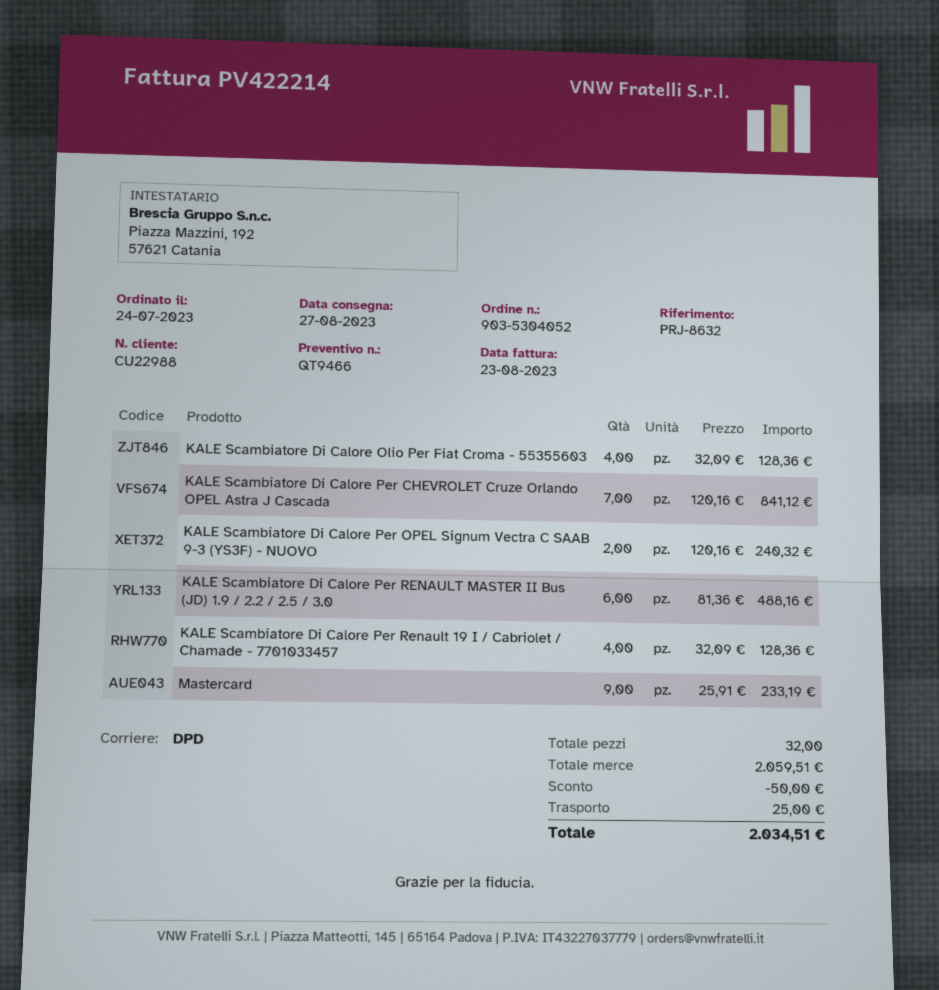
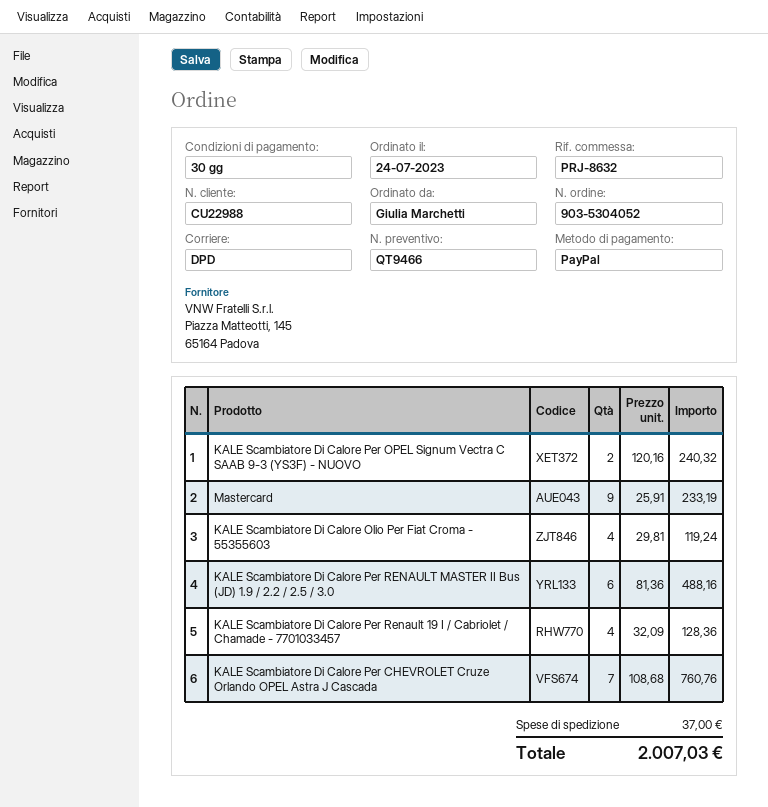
KALE Scambiatore Di Calore Olio Per Fiat Croma - 55355603: 4 x 32.09 = 128.36 -> 4 x 29.81 = 119.24
KALE Scambiatore Di Calore Per CHEVROLET Cruze Orlando OPEL Astra J Cascada: 7 x 120.16 = 841.12 -> 7 x 108.68 = 760.76
discount: 50.00 -> none
shipping: 25.00 -> 37.00
total: 2034.51 -> 2007.03

